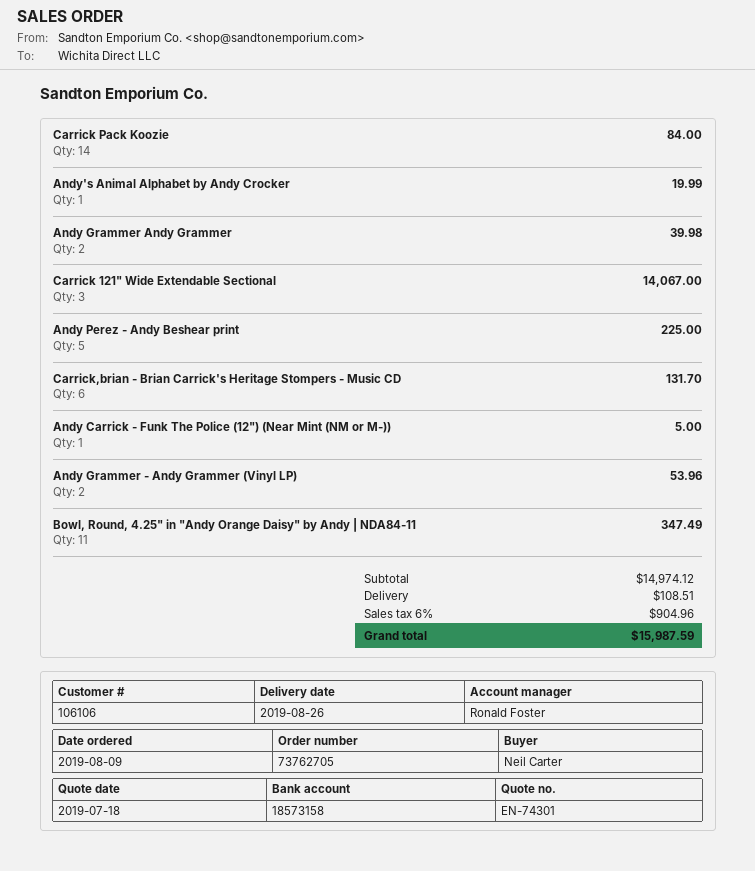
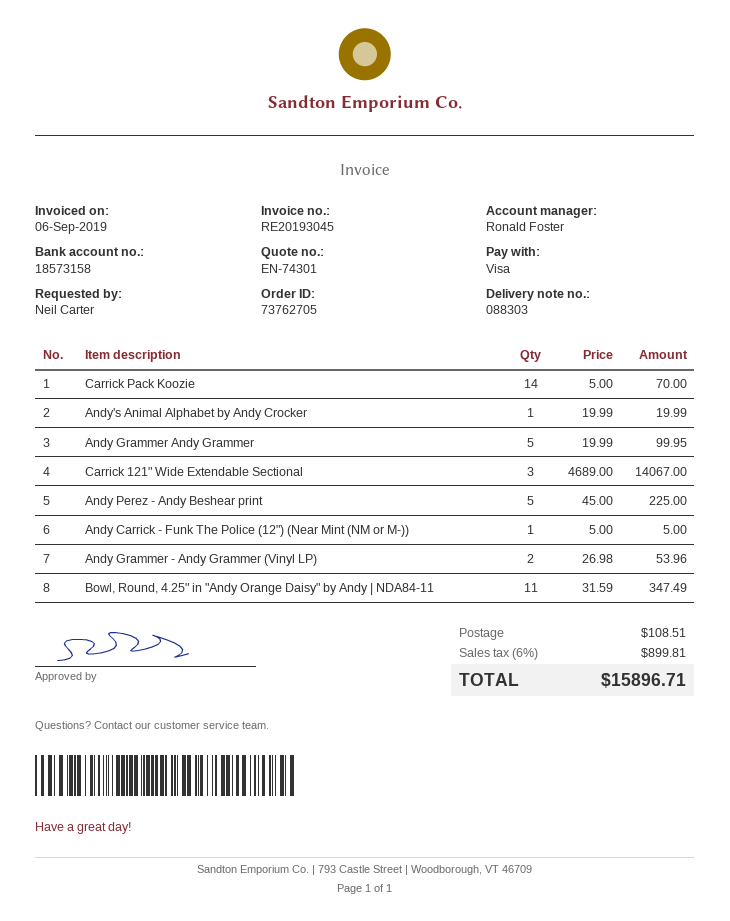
Carrick Pack Koozie: 14 for 84.00 -> 14 for 70.00
Andy Grammer Andy Grammer: 2 for 39.98 -> 5 for 99.95
Carrick,brian - Brian Carrick's Heritage Stompers - Music CD: 6 for 131.70 -> none
tax: 6% = 904.96 -> 6% = 899.81
total: 15987.59 -> 15896.71

